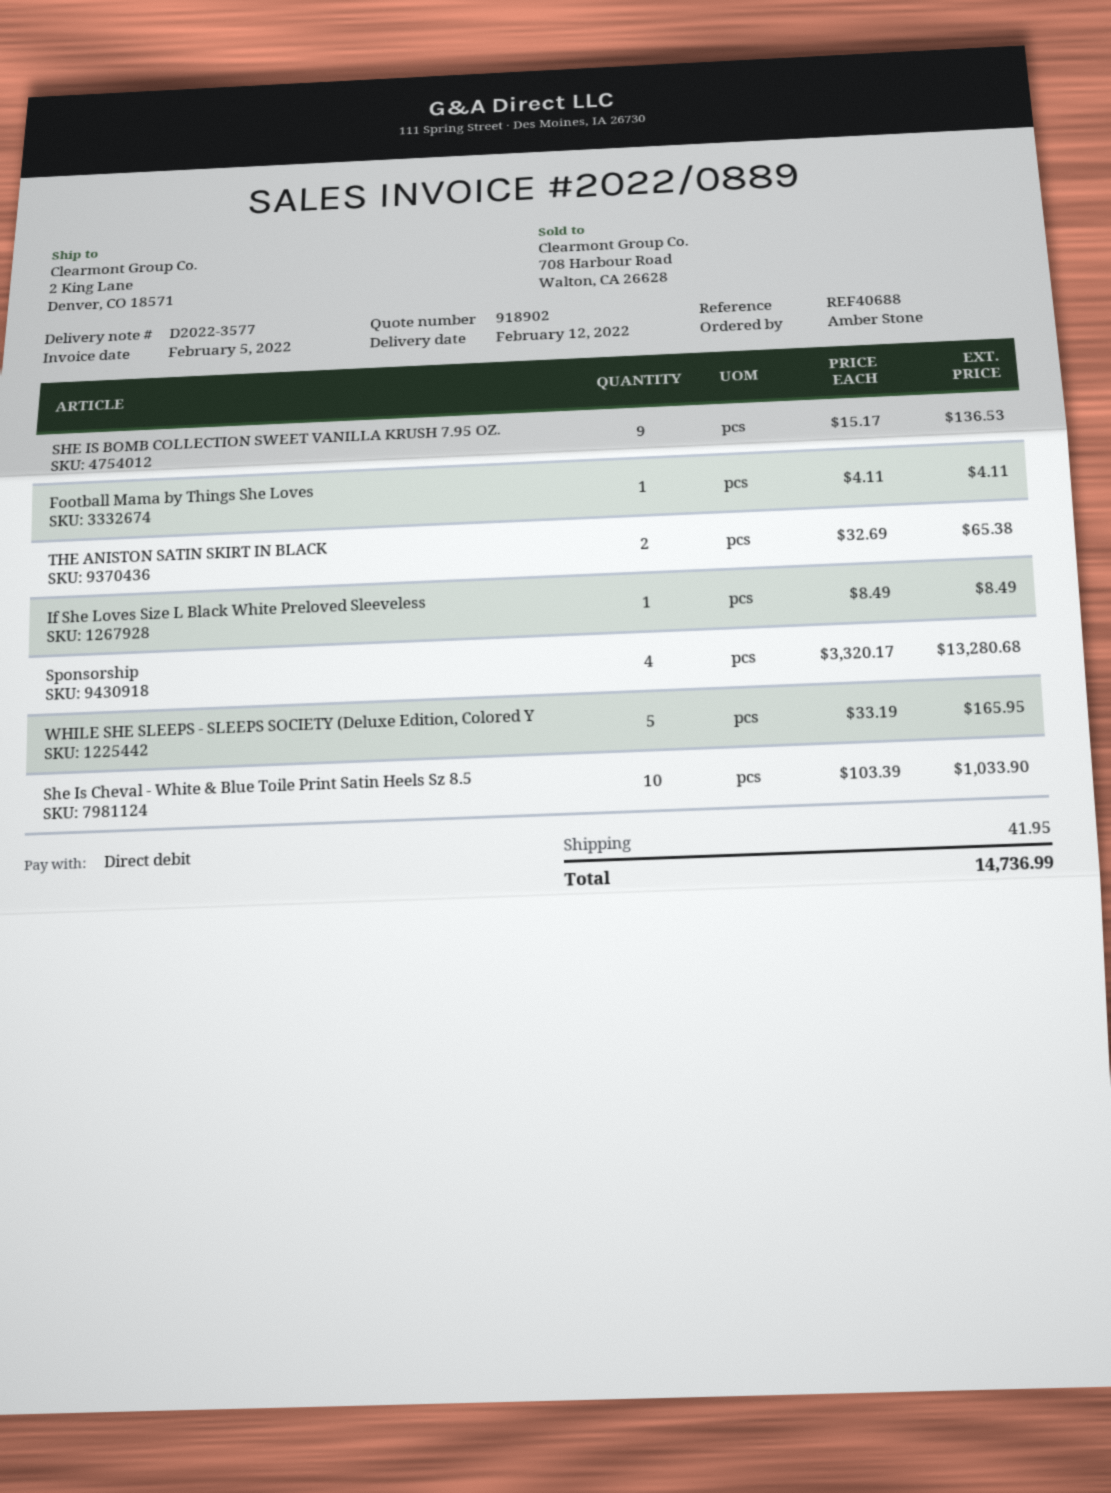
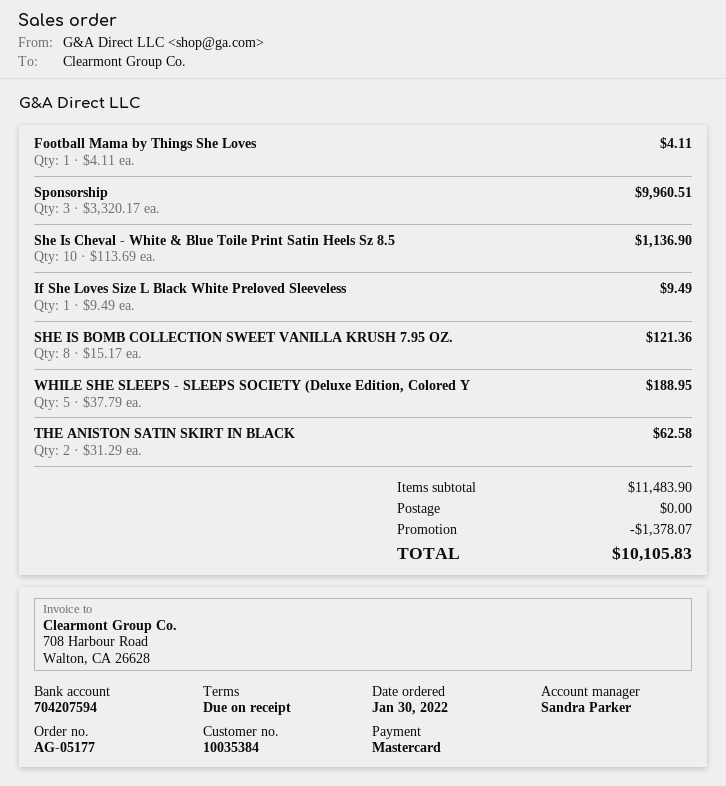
payment method: direct debit -> Mastercard
SHE IS BOMB COLLECTION SWEET VANILLA KRUSH 7.95 OZ.: 9 x 15.17 = 136.53 -> 8 x 15.17 = 121.36
THE ANISTON SATIN SKIRT IN BLACK: 2 x 32.69 = 65.38 -> 2 x 31.29 = 62.58
If She Loves Size L Black White Preloved Sleeveless: 1 x 8.49 = 8.49 -> 1 x 9.49 = 9.49
Sponsorship: 4 x 3320.17 = 13280.68 -> 3 x 3320.17 = 9960.51
WHILE SHE SLEEPS - SLEEPS SOCIETY (Deluxe Edition, Colored Y: 5 x 33.19 = 165.95 -> 5 x 37.79 = 188.95
She Is Cheval - White & Blue Toile Print Satin Heels Sz 8.5: 10 x 103.39 = 1033.90 -> 10 x 113.69 = 1136.90
discount: none -> 1378.07
shipping: 41.95 -> 0.00
total: 14736.99 -> 10105.83

